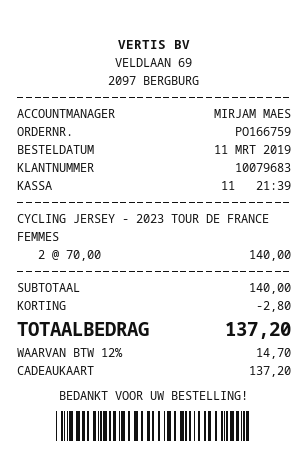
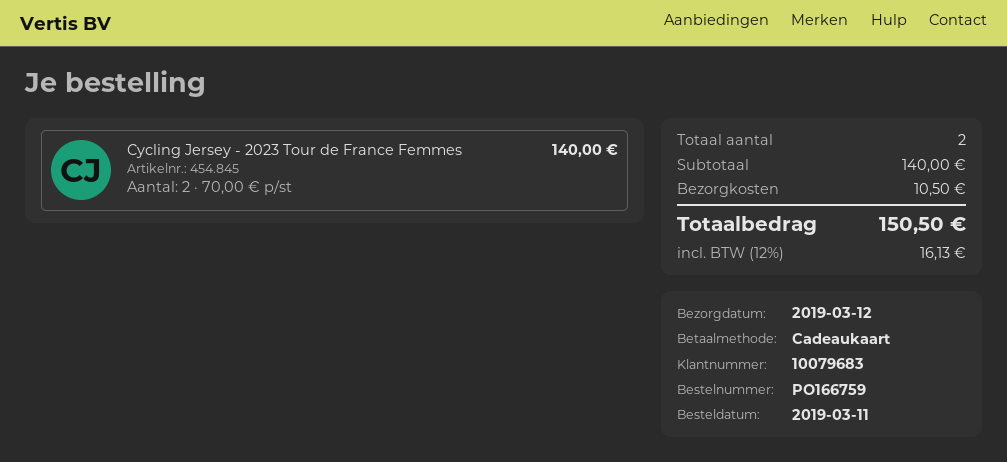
discount: 2.80 -> none
shipping: none -> 10.50
tax: 12% = 14.70 -> 12% = 16.13
total: 137.20 -> 150.50

